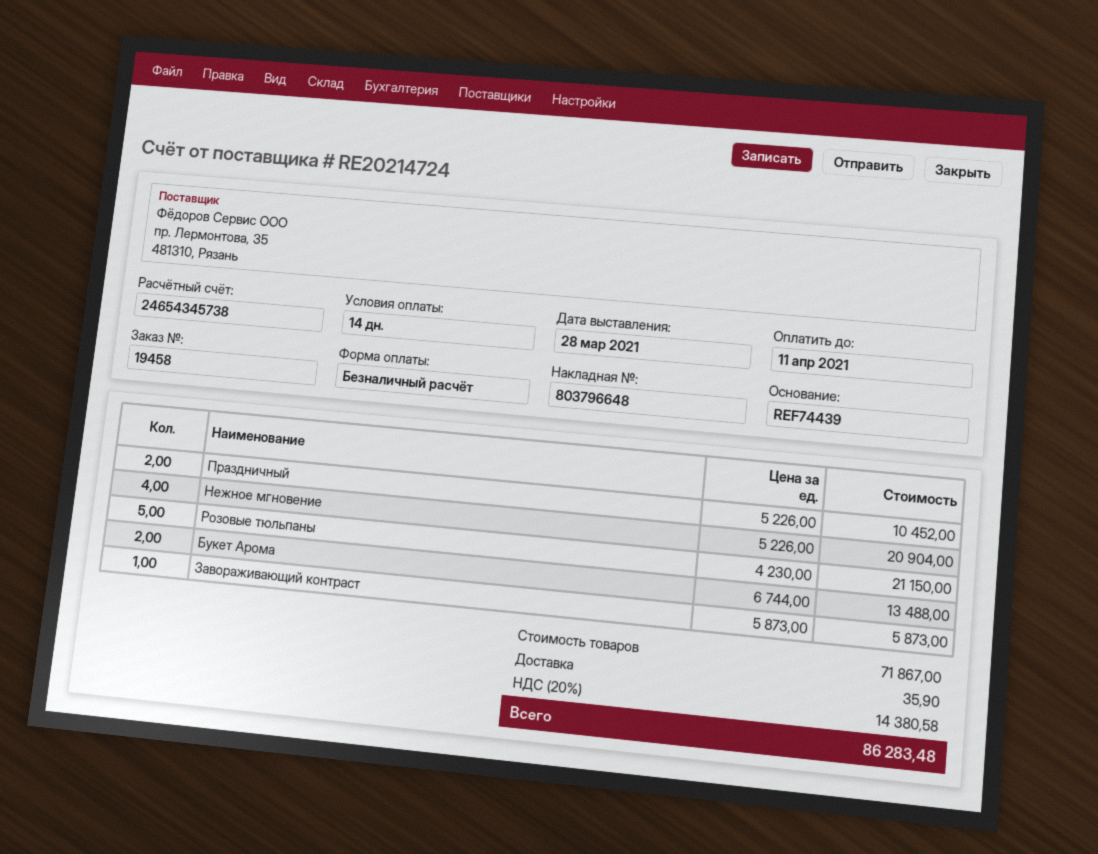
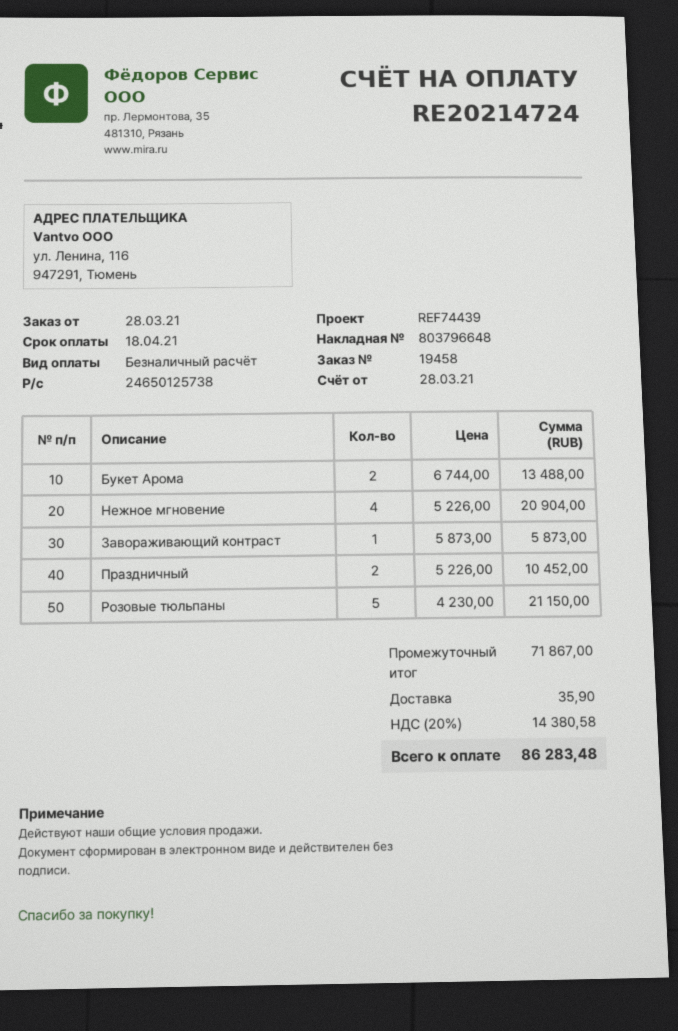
due date: 2021-04-11 -> 2021-04-18
bank account: 24654345738 -> 24650125738

